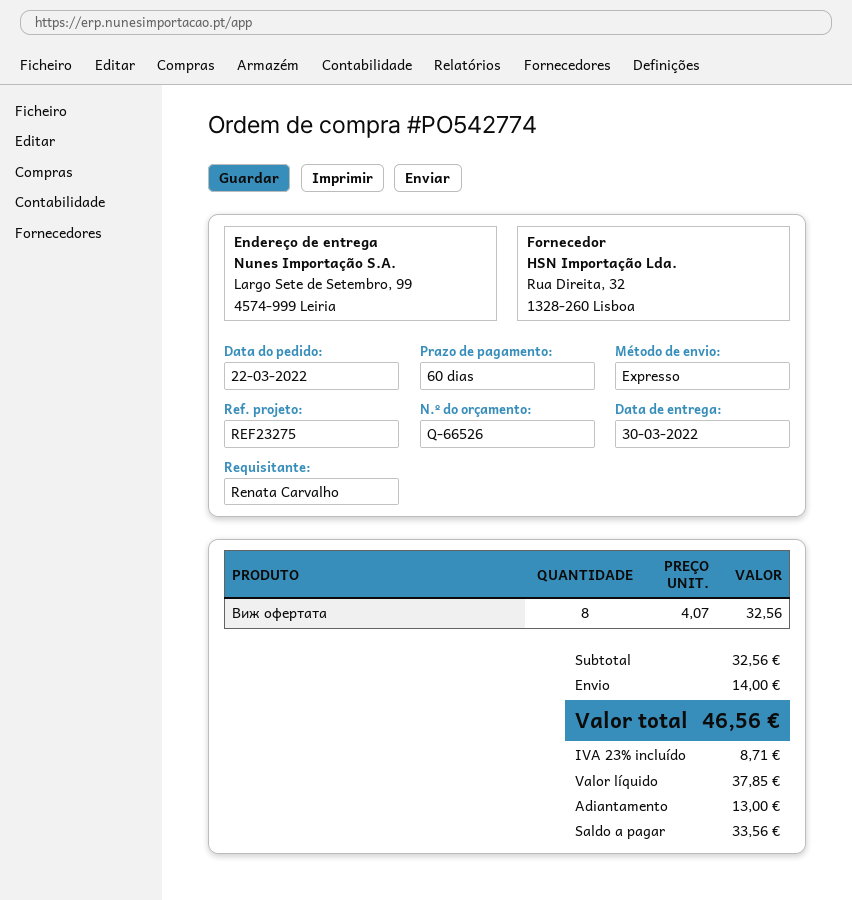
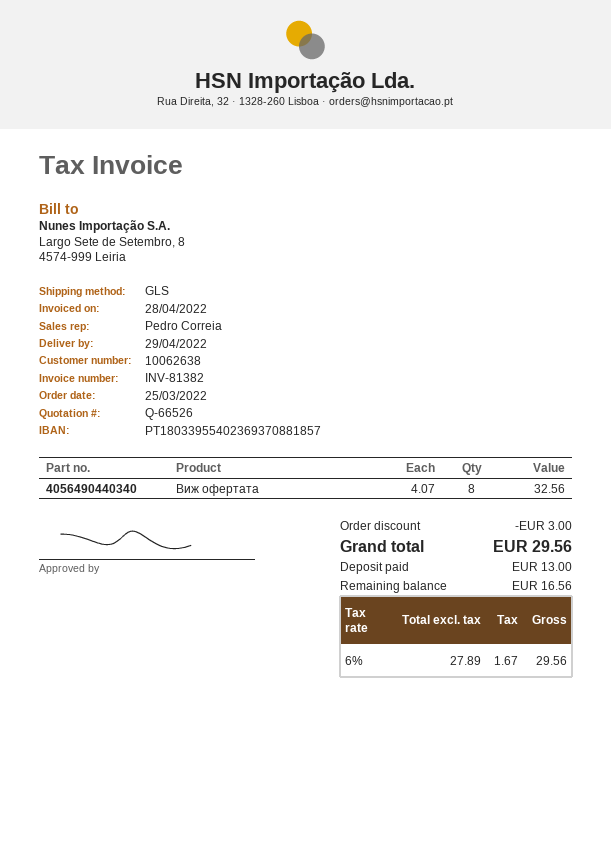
order date: 2022-03-22 -> 2022-03-25
delivery date: 2022-03-30 -> 2022-04-29
shipping method: express -> GLS
discount: none -> 3.00
shipping: 14.00 -> none
net: 37.85 -> 27.89
tax: 23% = 8.71 -> 6% = 1.67
total: 46.56 -> 29.56
balance: 33.56 -> 16.56

